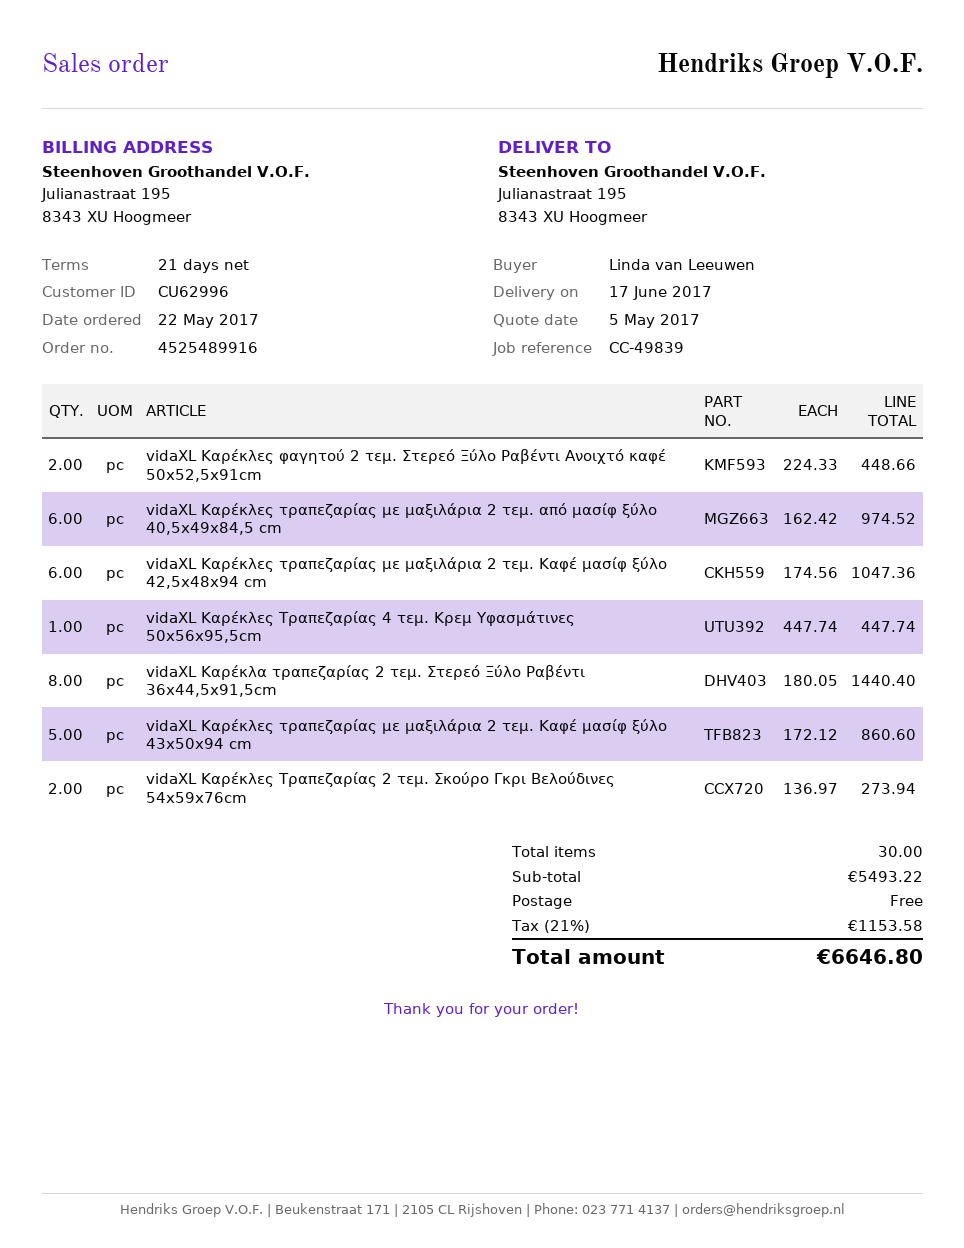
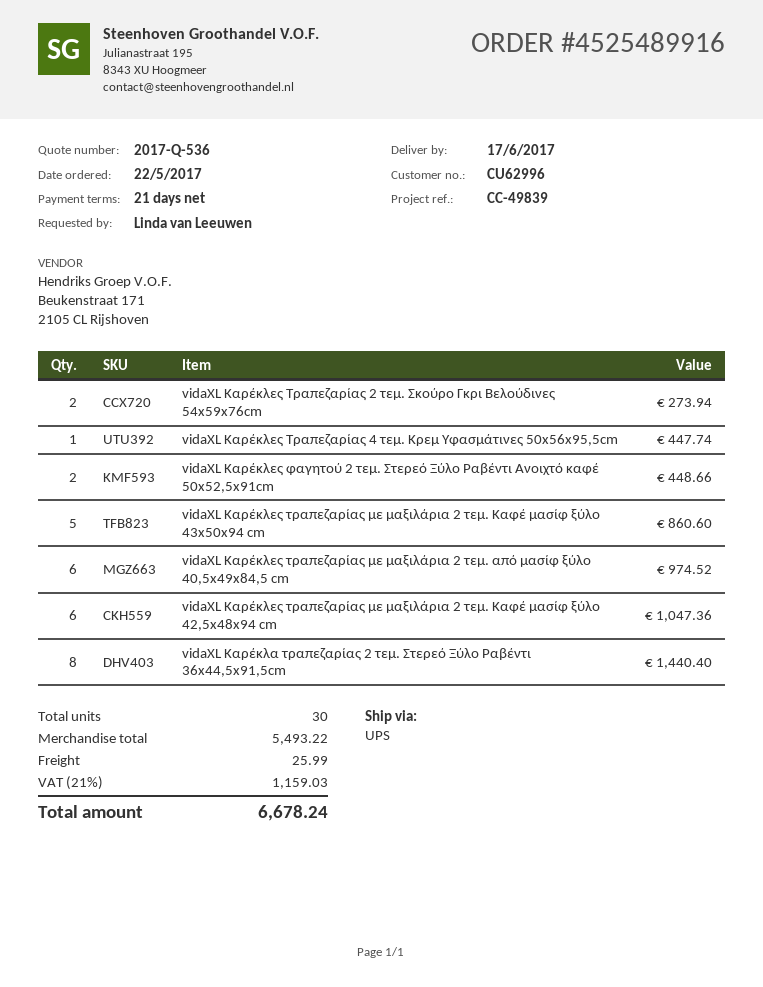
shipping: 0.00 -> 25.99
tax: 21% = 1153.58 -> 21% = 1159.03
total: 6646.80 -> 6678.24

